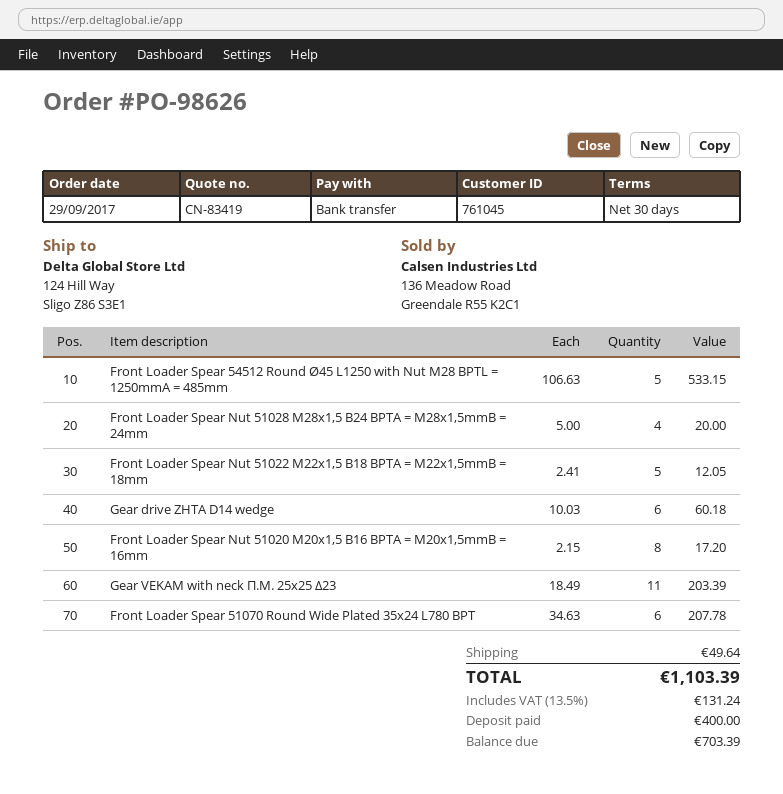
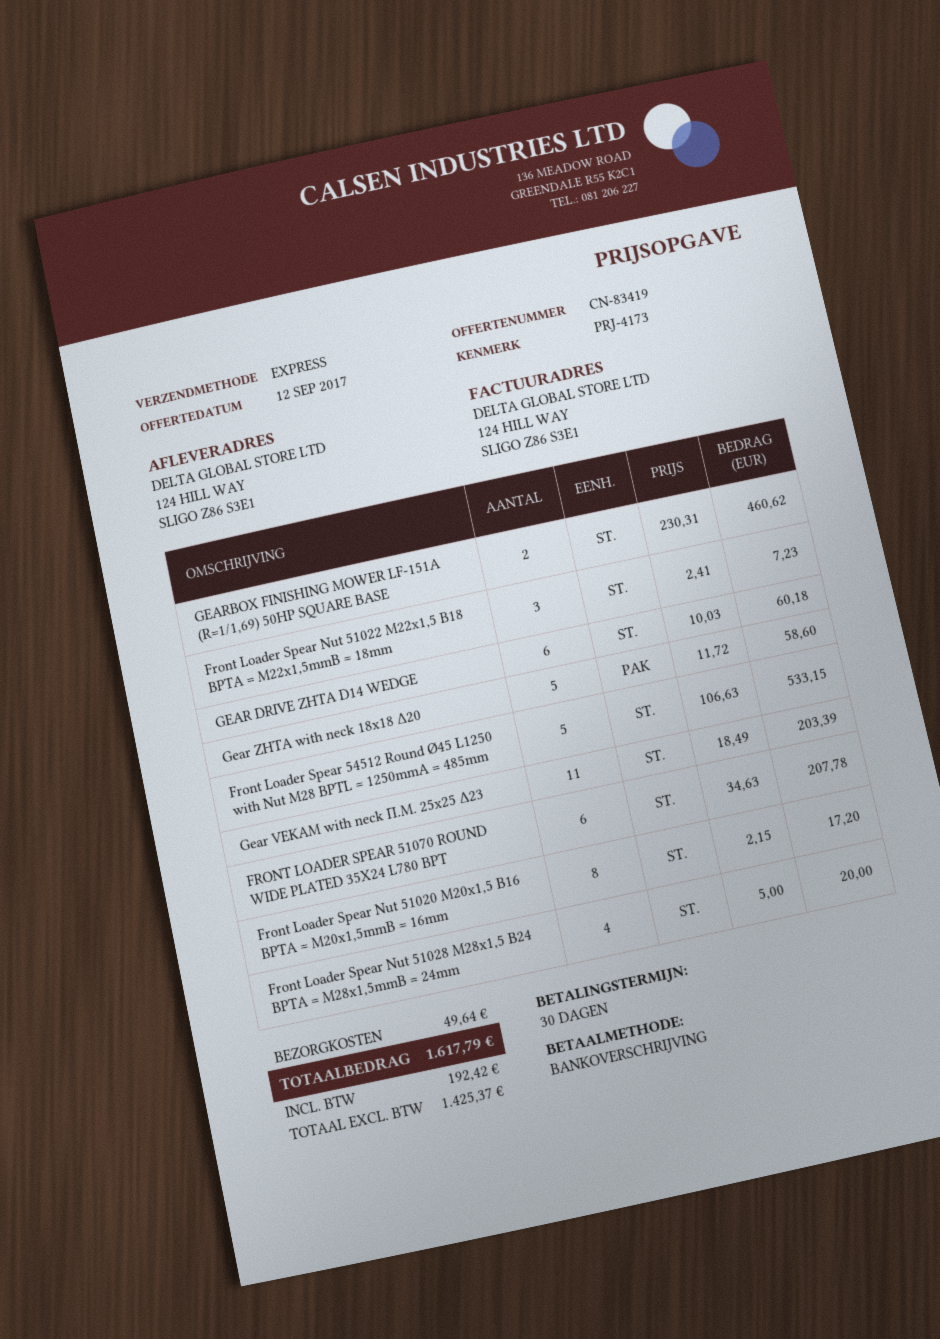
Front Loader Spear Nut 51022 M22x1,5 Β18 BPTA = M22x1,5mmB = 18mm: 5 x 2.41 = 12.05 -> 3 x 2.41 = 7.23
GEARBOX FINISHING MOWER LF-151A (R=1/1,69) 50HP SQUARE BASE: none -> 2 x 230.31 = 460.62
Gear ZHTA with neck 18x18 Δ20: none -> 5 x 11.72 = 58.60
tax: 131.24 -> 192.42
total: 1103.39 -> 1617.79

